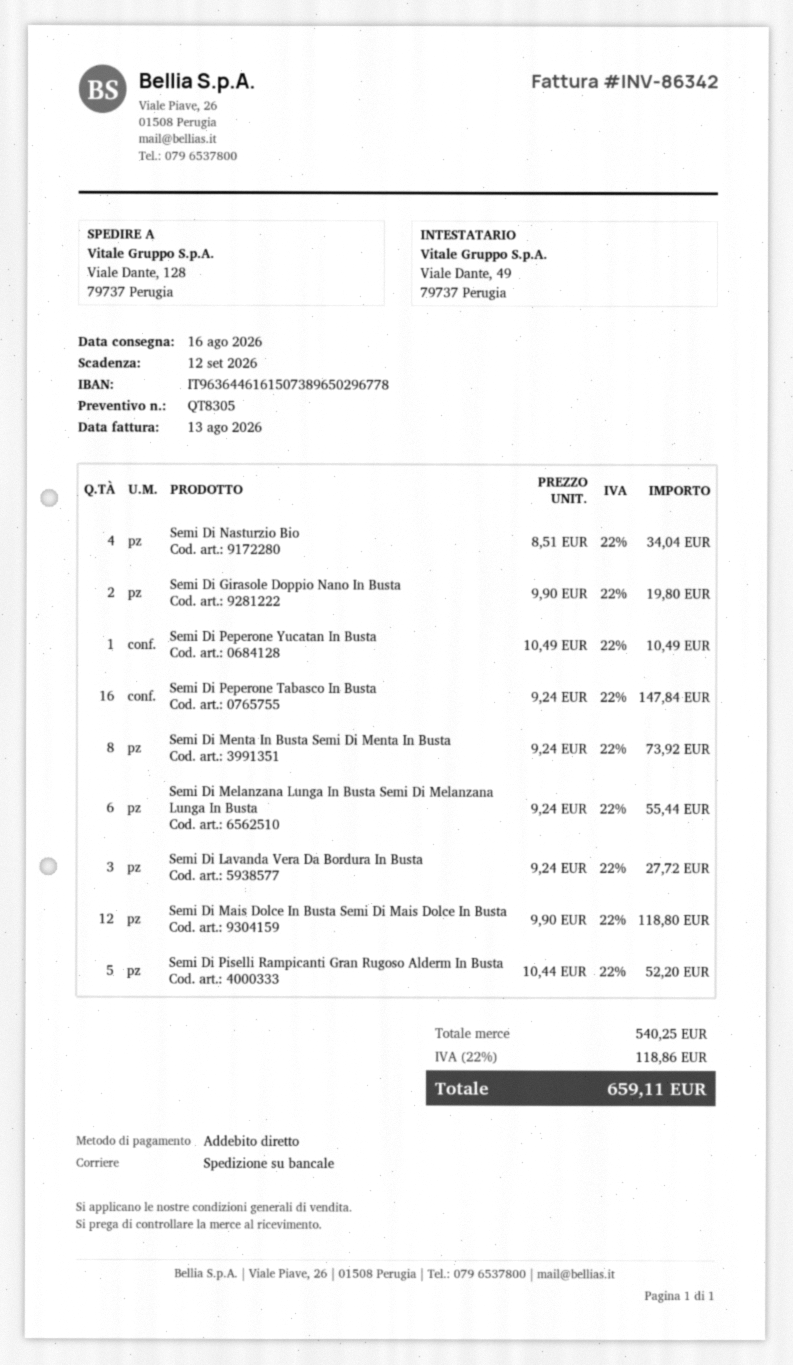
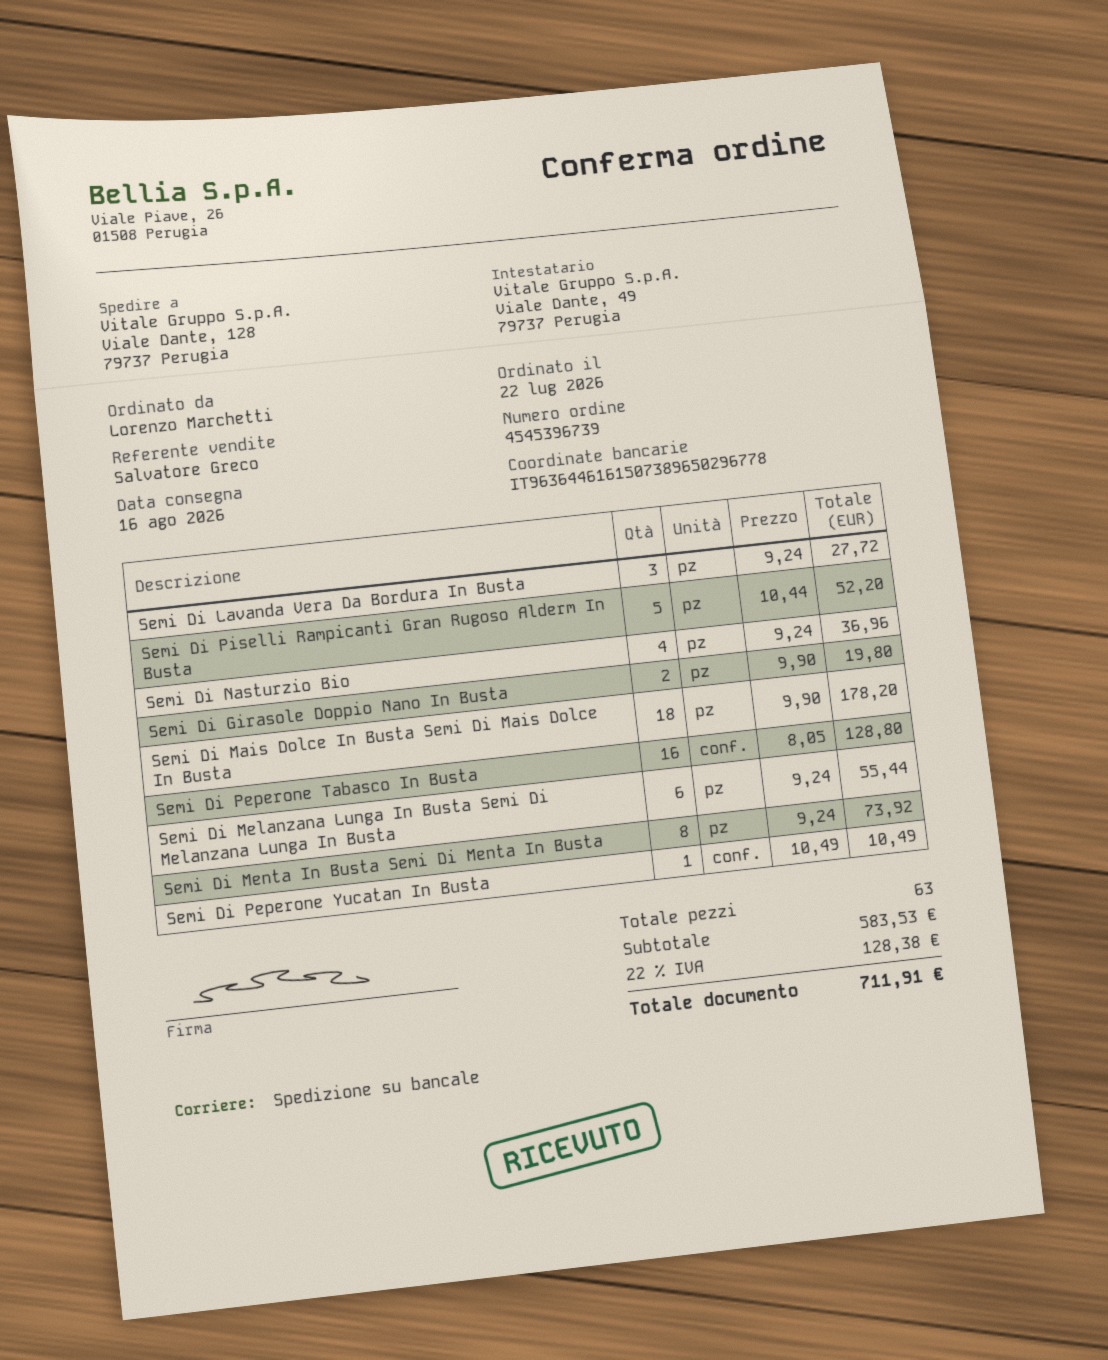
Semi Di Nasturzio Bio: 4 x 8.51 = 34.04 -> 4 x 9.24 = 36.96
Semi Di Peperone Tabasco In Busta: 16 x 9.24 = 147.84 -> 16 x 8.05 = 128.80
Semi Di Mais Dolce In Busta Semi Di Mais Dolce In Busta: 12 x 9.90 = 118.80 -> 18 x 9.90 = 178.20
subtotal: 540.25 -> 583.53
tax: 22% = 118.86 -> 22% = 128.38
total: 659.11 -> 711.91

